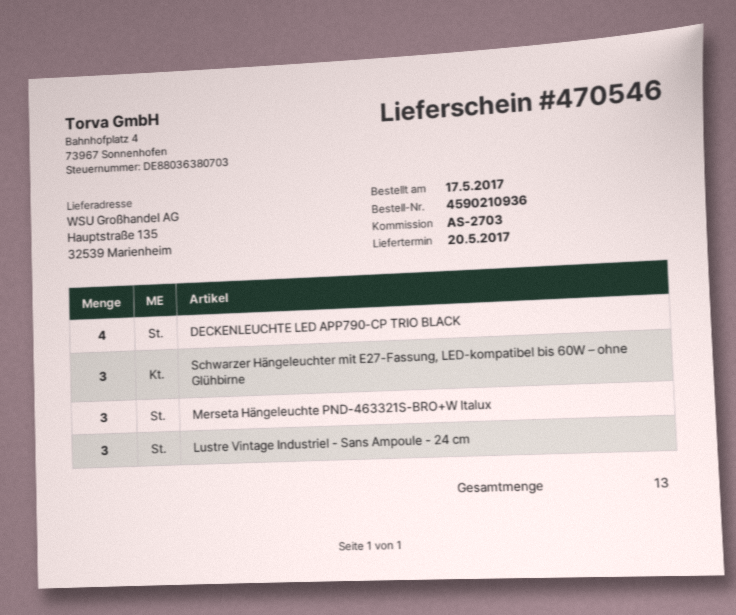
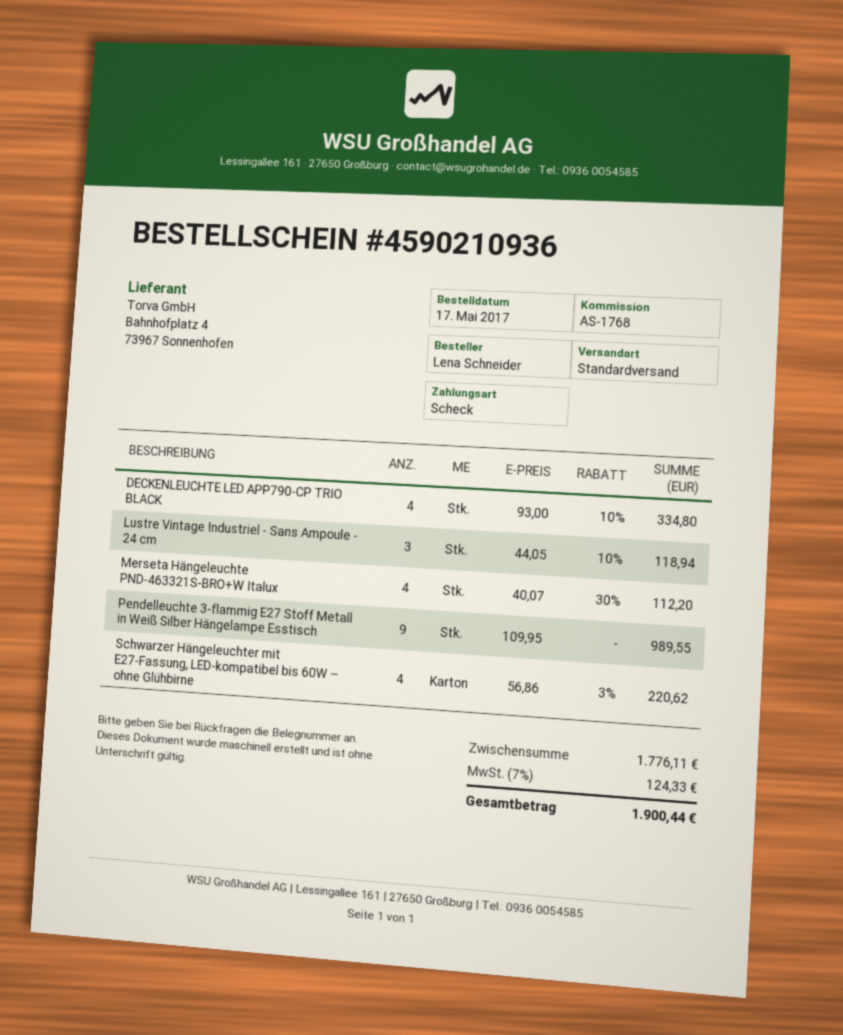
reference: AS-2703 -> AS-1768
Schwarzer Hängeleuchter mit E27-Fassung, LED-kompatibel bis 60W – ohne Glühbirne: 3 -> 4
Merseta Hängeleuchte PND-463321S-BRO+W Italux: 3 -> 4
Pendelleuchte 3-flammig E27 Stoff Metall in Weiß Silber Hängelampe Esstisch: none -> 9

